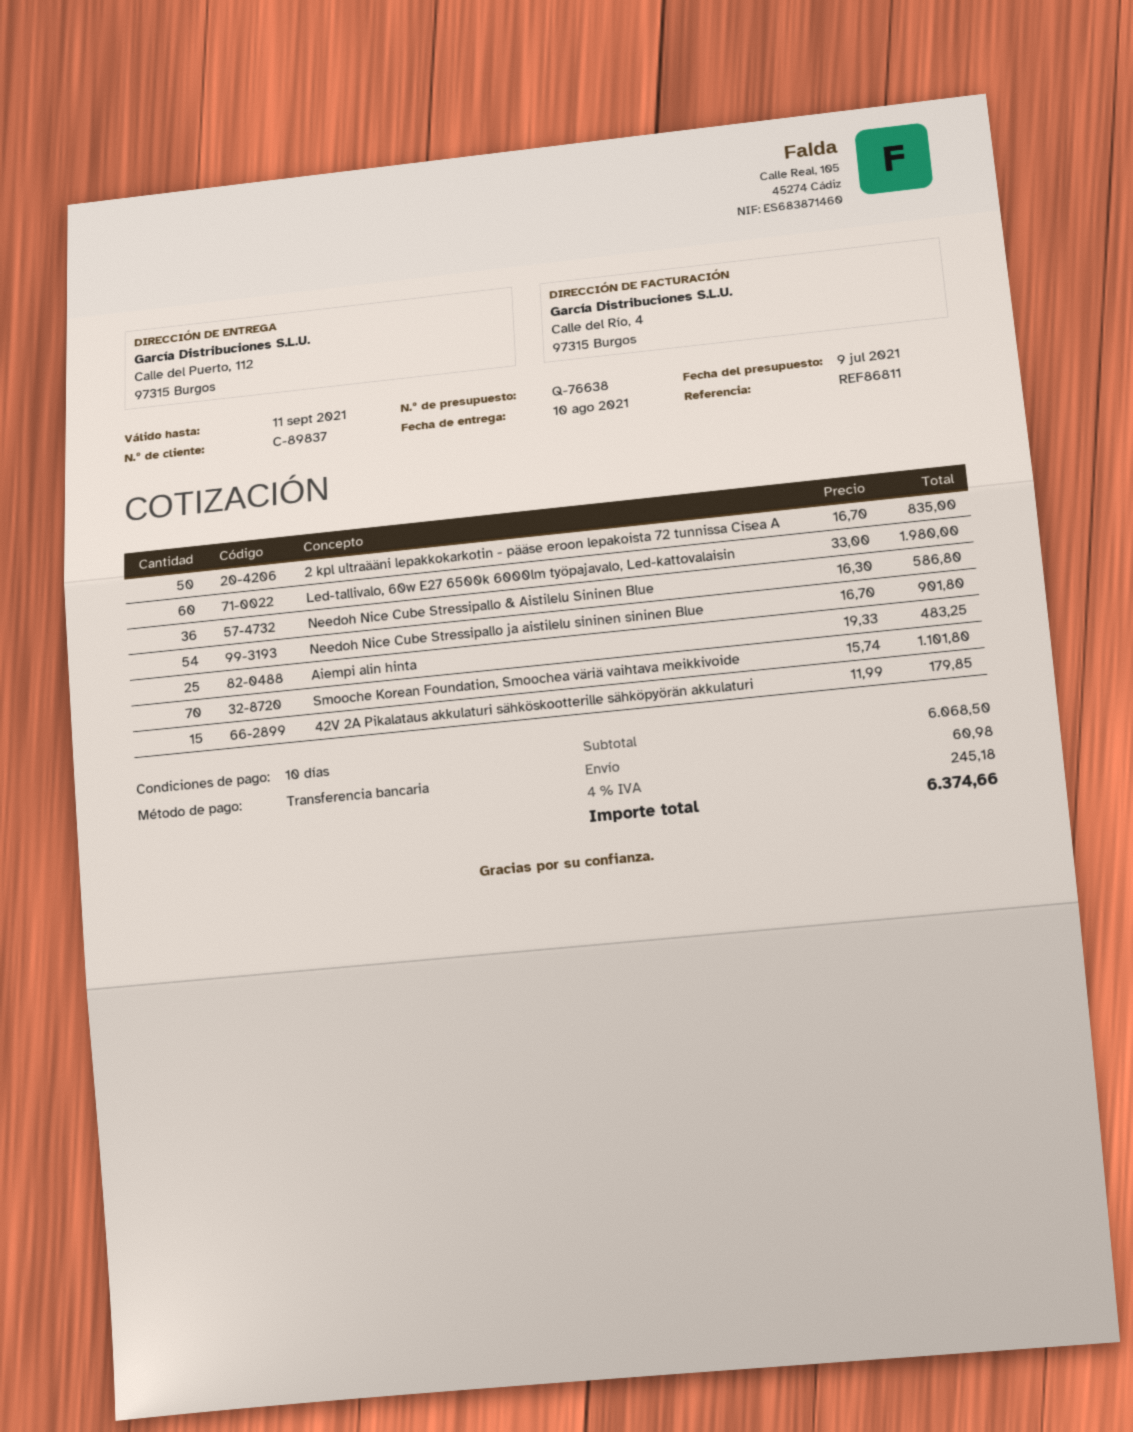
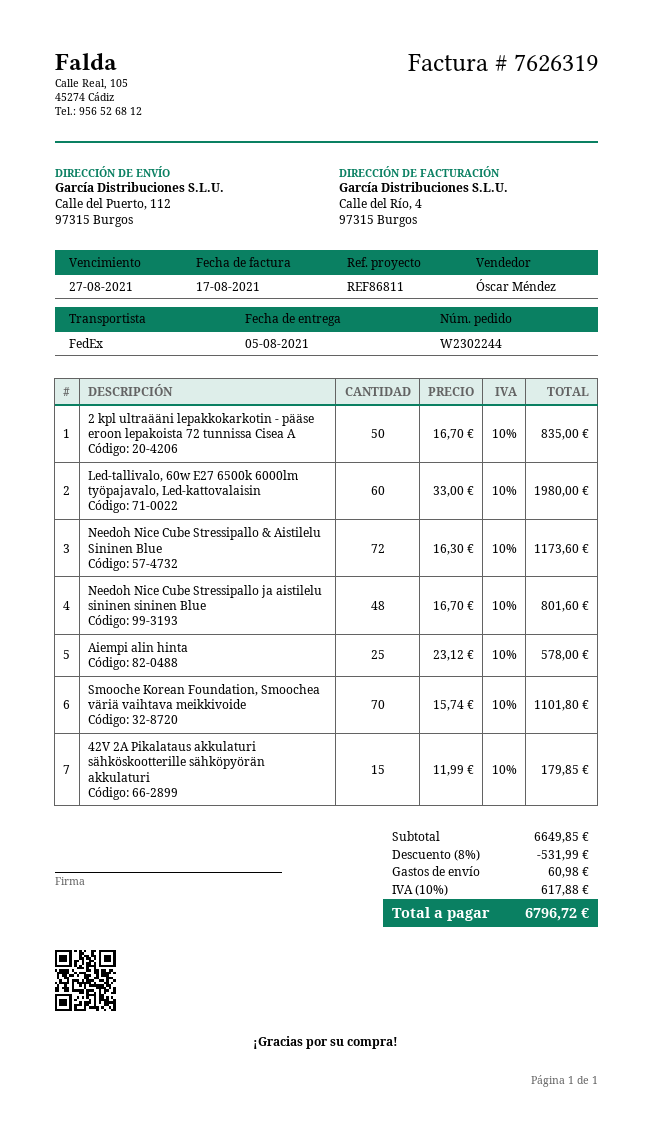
delivery date: 2021-08-10 -> 2021-08-05
Needoh Nice Cube Stressipallo & Aistilelu Sininen Blue: 36 x 16.30 = 586.80 -> 72 x 16.30 = 1173.60
Needoh Nice Cube Stressipallo ja aistilelu sininen sininen Blue: 54 x 16.70 = 901.80 -> 48 x 16.70 = 801.60
Aiempi alin hinta: 25 x 19.33 = 483.25 -> 25 x 23.12 = 578.00
subtotal: 6068.50 -> 6649.85
discount: none -> 8% = 531.99
tax: 4% = 245.18 -> 10% = 617.88
total: 6374.66 -> 6796.72

